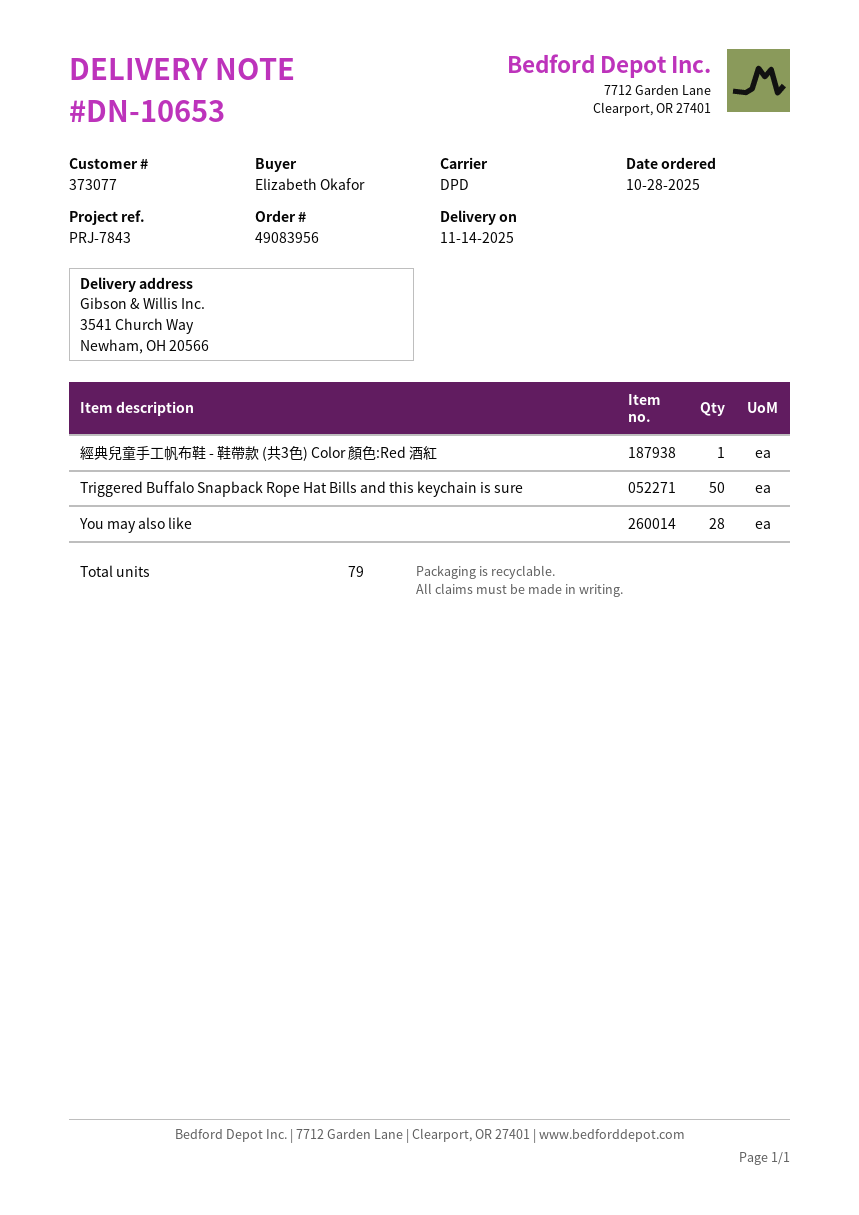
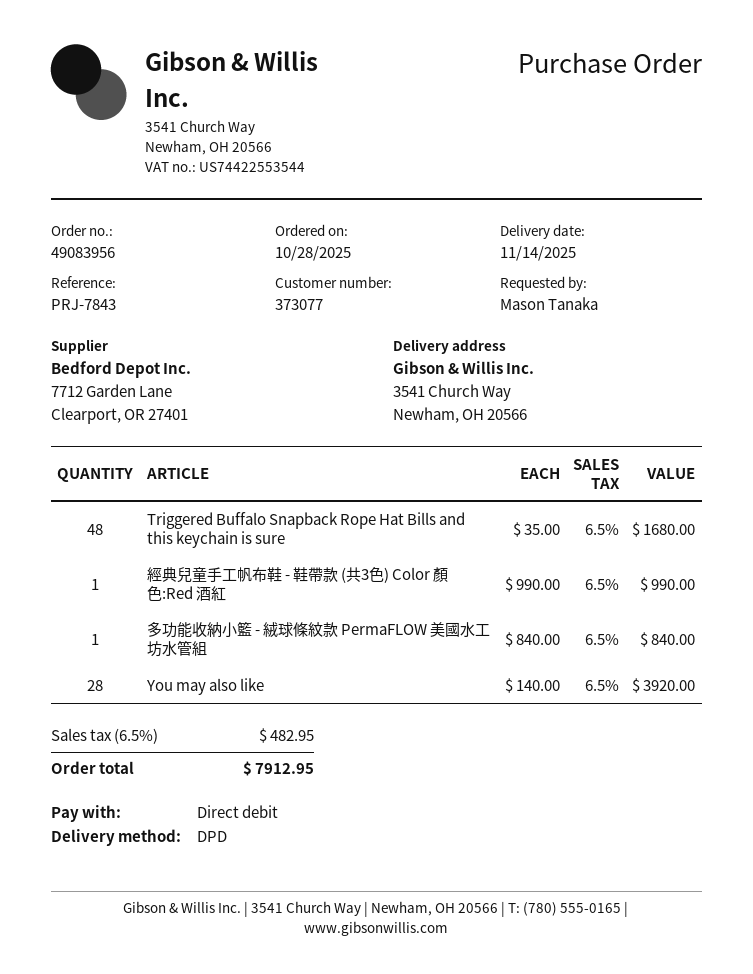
ordered by: Elizabeth Okafor -> Mason Tanaka
Triggered Buffalo Snapback Rope Hat Bills and this keychain is sure: 50 -> 48
多功能收納小籃 - 絨球條紋款 PermaFLOW 美國水工坊水管組: none -> 1

